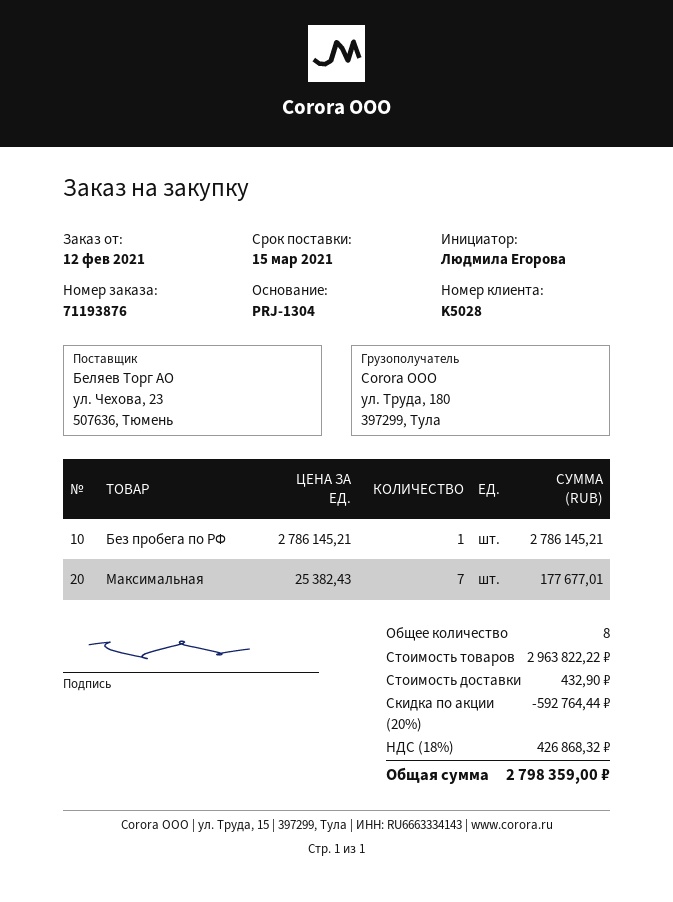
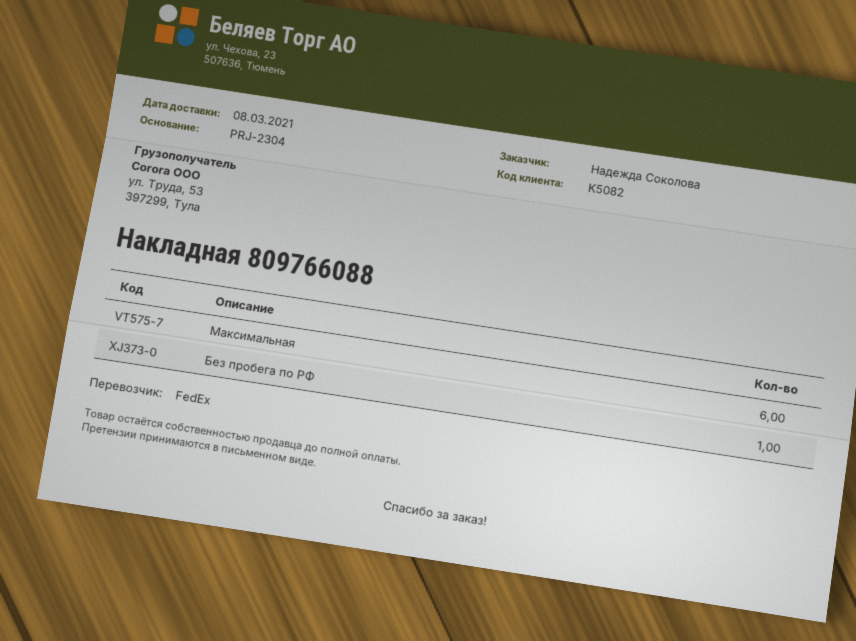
delivery date: 2021-03-15 -> 2021-03-08
customer number: K5028 -> K5082
reference: PRJ-1304 -> PRJ-2304
ordered by: Людмила Егорова -> Надежда Соколова
ship to: ул. Труда, 180, 397299, Тула -> ул. Труда, 53, 397299, Тула
Максимальная: 7 -> 6

